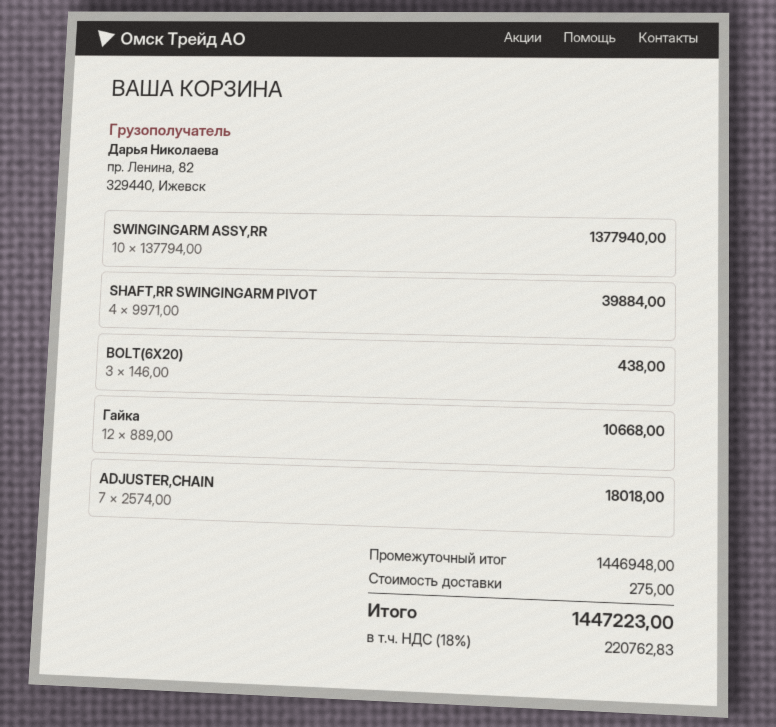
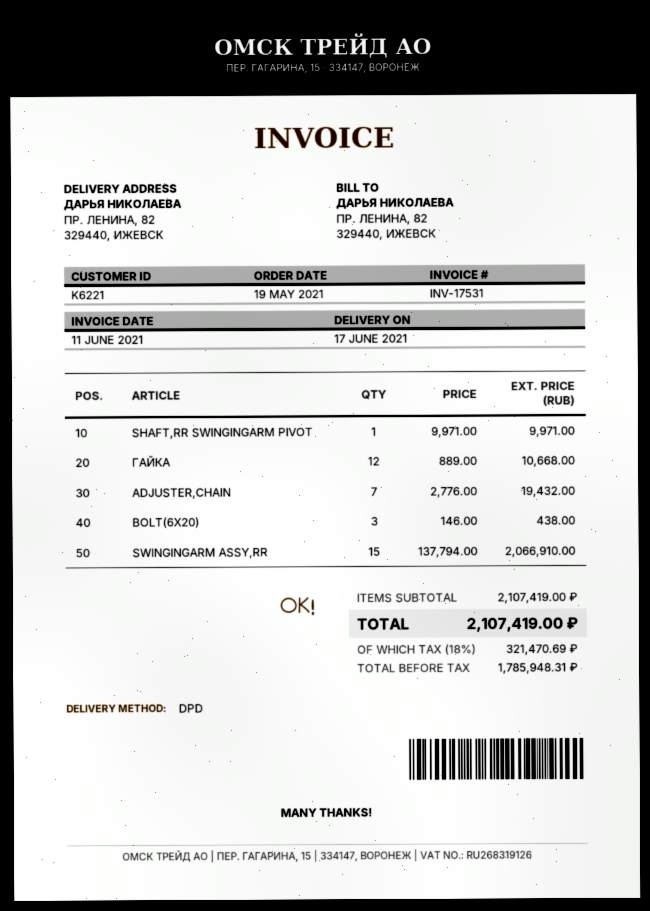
SWINGINGARM ASSY,RR: 10 x 137794.00 = 1377940.00 -> 15 x 137794.00 = 2066910.00
SHAFT,RR SWINGINGARM PIVOT: 4 x 9971.00 = 39884.00 -> 1 x 9971.00 = 9971.00
ADJUSTER,CHAIN: 7 x 2574.00 = 18018.00 -> 7 x 2776.00 = 19432.00
subtotal: 1446948.00 -> 2107419.00
shipping: 275.00 -> none
tax: 18% = 220762.83 -> 18% = 321470.69
total: 1447223.00 -> 2107419.00

